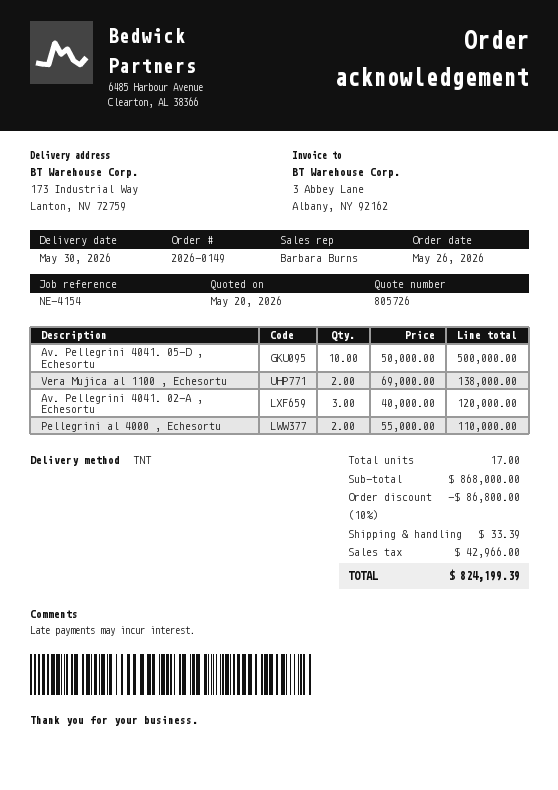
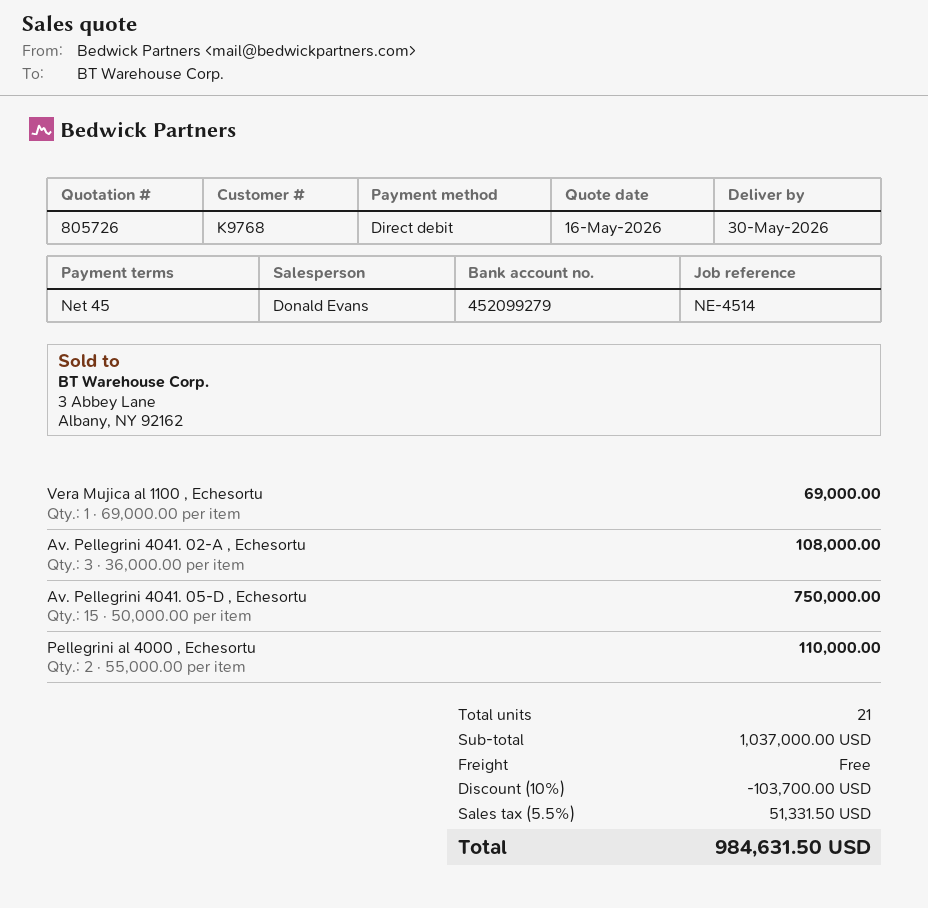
quote date: 2026-05-20 -> 2026-05-16
reference: NE-4154 -> NE-4514
sales rep: Barbara Burns -> Donald Evans
Av. Pellegrini 4041. 05-D , Echesortu: 10 x 50000.00 = 500000.00 -> 15 x 50000.00 = 750000.00
Vera Mujica al 1100 , Echesortu: 2 x 69000.00 = 138000.00 -> 1 x 69000.00 = 69000.00
Av. Pellegrini 4041. 02-A , Echesortu: 3 x 40000.00 = 120000.00 -> 3 x 36000.00 = 108000.00
total quantity: 17 -> 21
subtotal: 868000.00 -> 1037000.00
discount: 10% = 86800.00 -> 10% = 103700.00
shipping: 33.39 -> 0.00
tax: 42966.00 -> 51331.50
total: 824199.39 -> 984631.50

